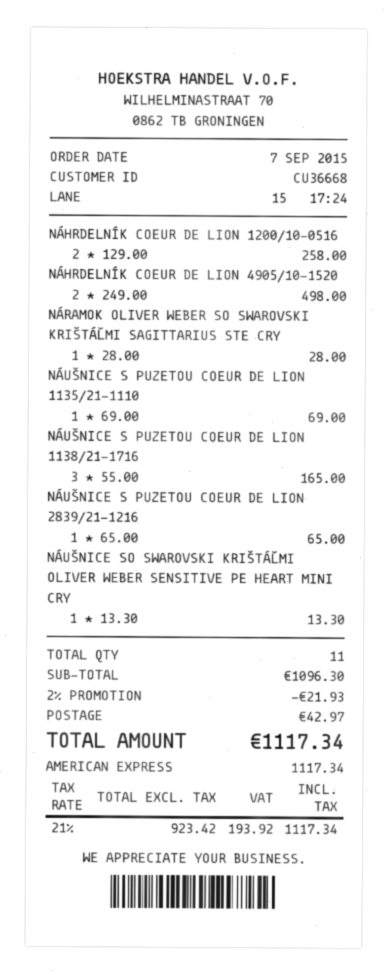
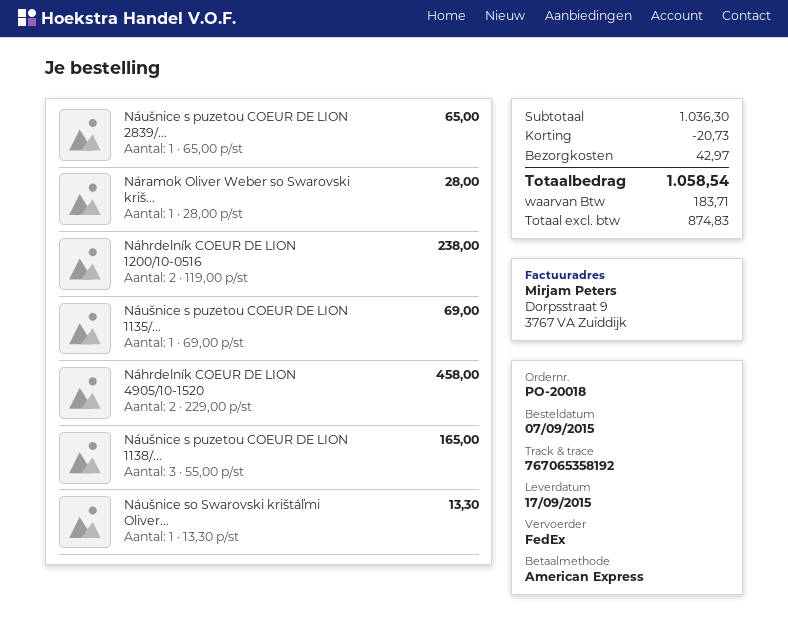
NÁHRDELNÍK COEUR DE LION 1200/10-0516: 2 x 129.00 = 258.00 -> 2 x 119.00 = 238.00
NÁHRDELNÍK COEUR DE LION 4905/10-1520: 2 x 249.00 = 498.00 -> 2 x 229.00 = 458.00
subtotal: 1096.30 -> 1036.30
discount: 21.93 -> 20.73
net: 923.42 -> 874.83
tax: 193.92 -> 183.71
total: 1117.34 -> 1058.54

